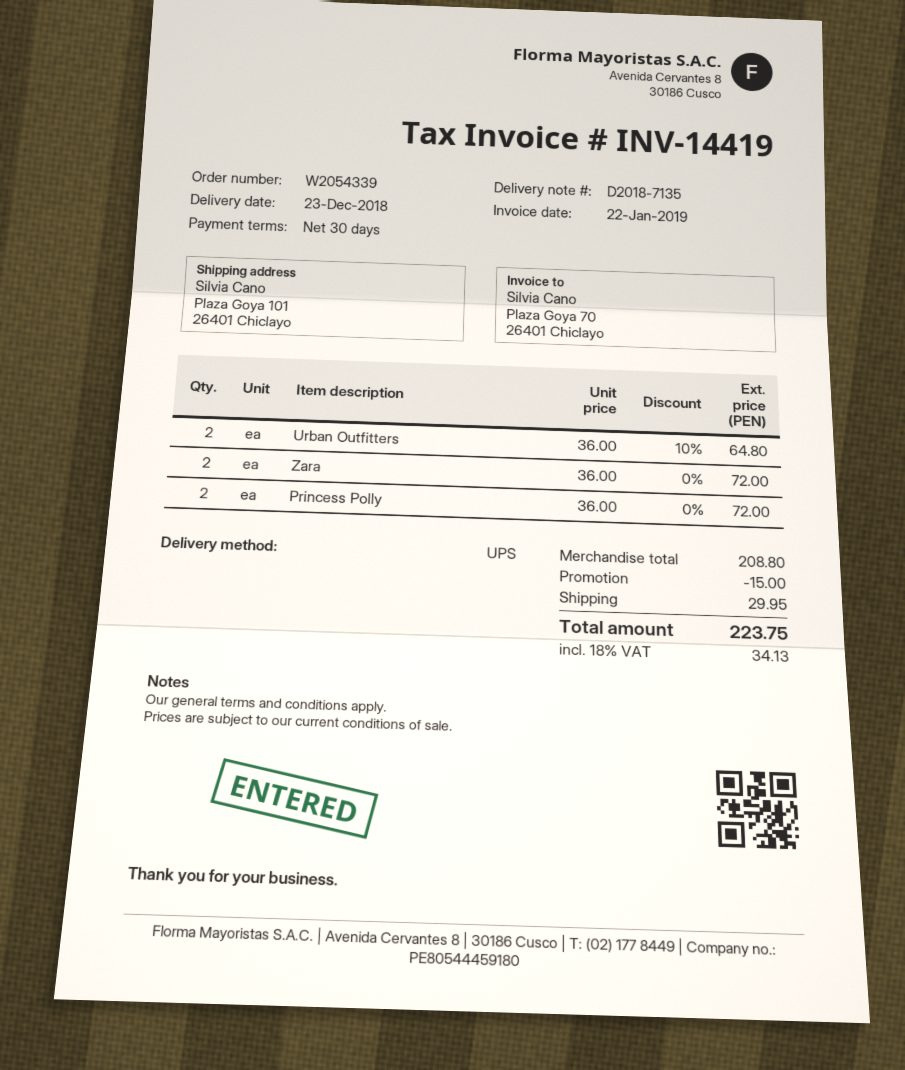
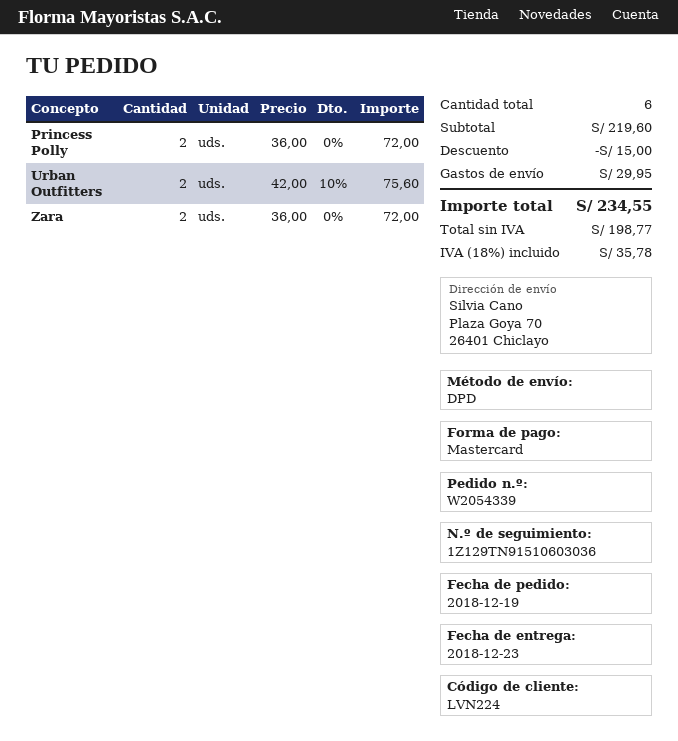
shipping method: UPS -> DPD
ship to: Plaza Goya 101, 26401 Chiclayo -> Plaza Goya 70, 26401 Chiclayo
Urban Outfitters: 2 x 36.00 - 10% = 64.80 -> 2 x 42.00 - 10% = 75.60
subtotal: 208.80 -> 219.60
tax: 18% = 34.13 -> 18% = 35.78
total: 223.75 -> 234.55

